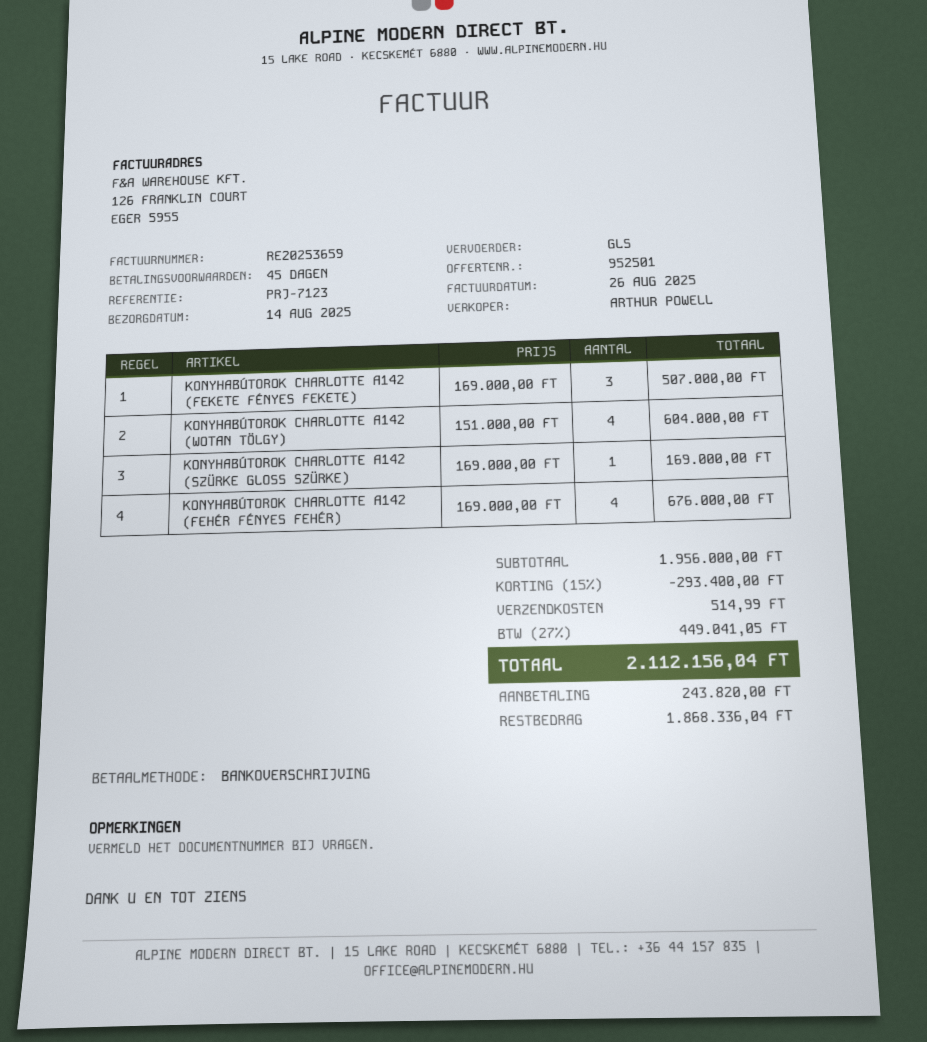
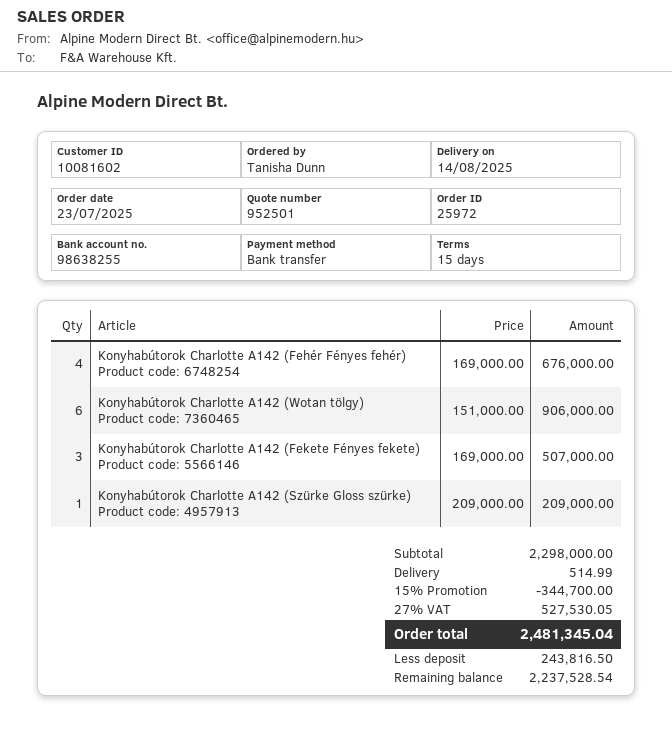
payment terms: 45 days -> 15 days
KONYHABÚTOROK CHARLOTTE A142 (WOTAN TÖLGY): 4 x 151000.00 = 604000.00 -> 6 x 151000.00 = 906000.00
KONYHABÚTOROK CHARLOTTE A142 (SZÜRKE GLOSS SZÜRKE): 1 x 169000.00 = 169000.00 -> 1 x 209000.00 = 209000.00
subtotal: 1956000.00 -> 2298000.00
discount: 15% = 293400.00 -> 15% = 344700.00
tax: 27% = 449041.05 -> 27% = 527530.05
total: 2112156.04 -> 2481345.04
deposit: 243820.00 -> 243816.50
balance: 1868336.04 -> 2237528.54

